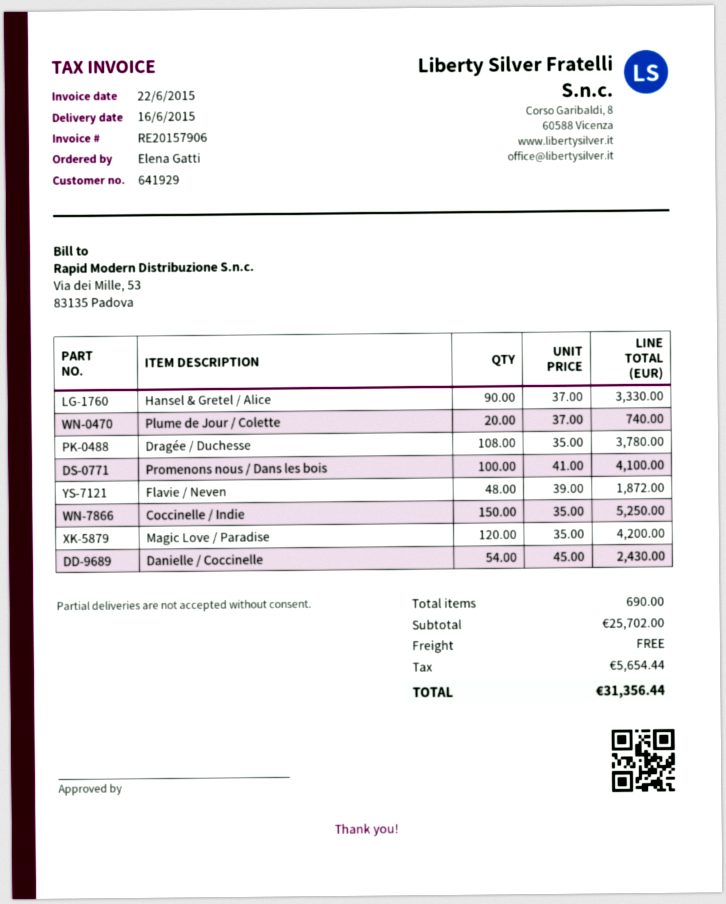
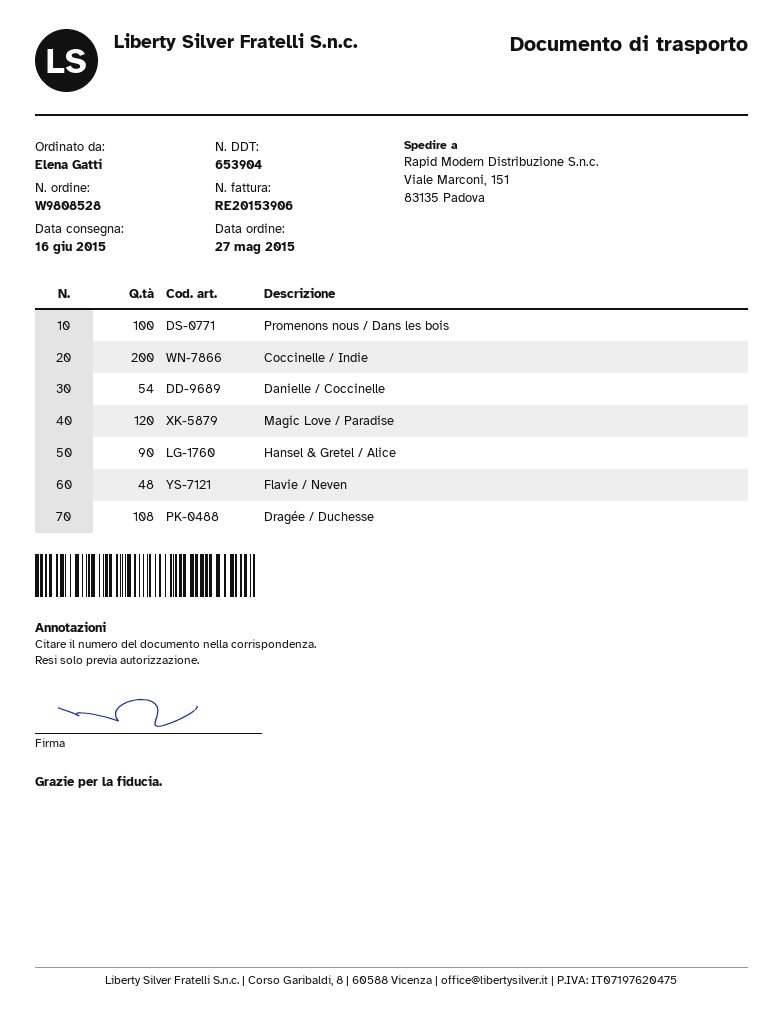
invoice number: RE20157906 -> RE20153906
Plume de Jour / Colette: 20 -> none
Coccinelle / Indie: 150 -> 200

